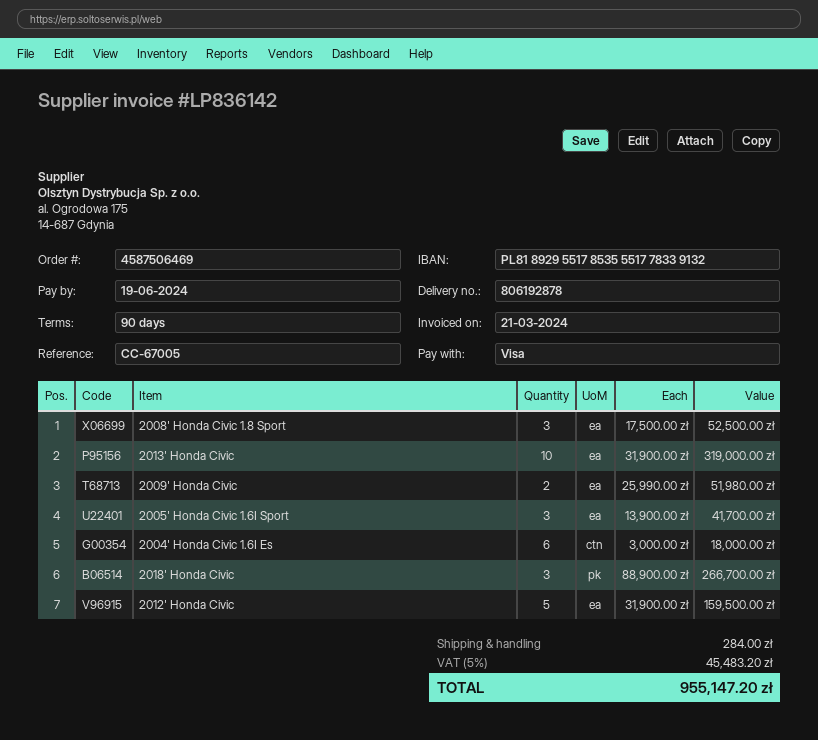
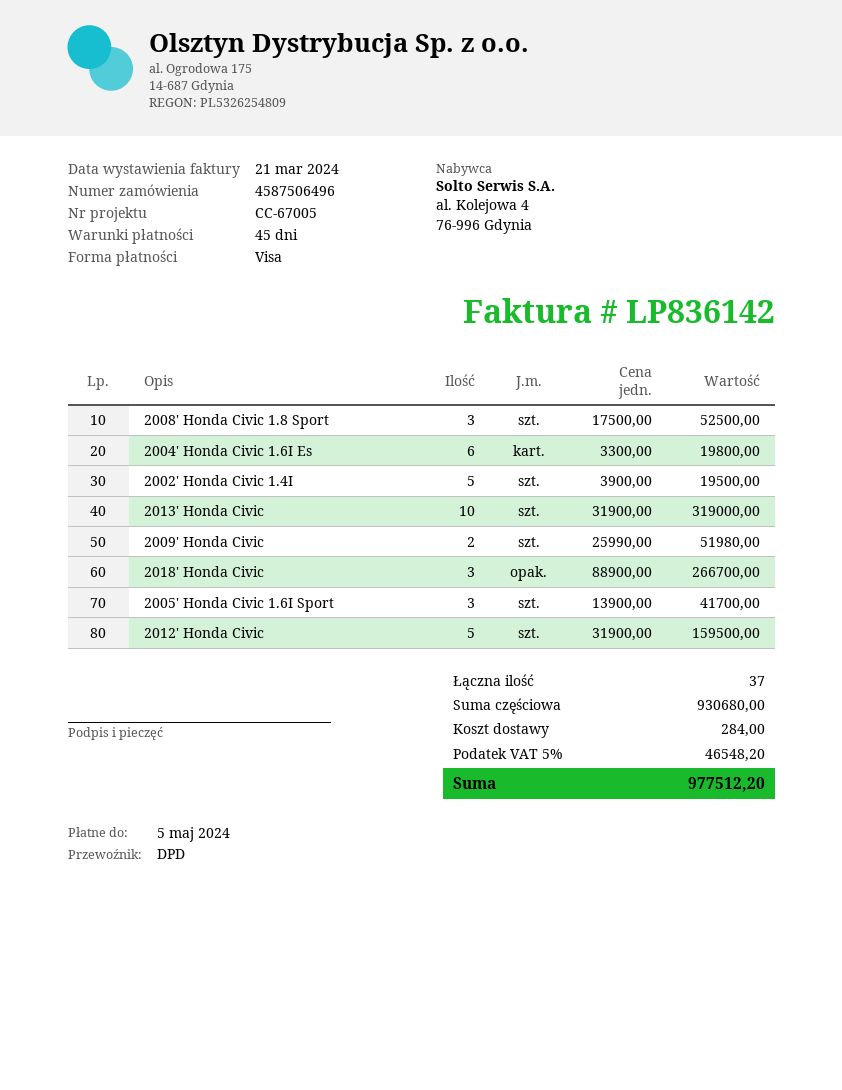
order number: 4587506469 -> 4587506496
payment terms: 90 days -> 45 days
due date: 2024-06-19 -> 2024-05-05
2004' Honda Civic 1.6I Es: 6 x 3000.00 = 18000.00 -> 6 x 3300.00 = 19800.00
2002' Honda Civic 1.4I: none -> 5 x 3900.00 = 19500.00
tax: 5% = 45483.20 -> 5% = 46548.20
total: 955147.20 -> 977512.20

